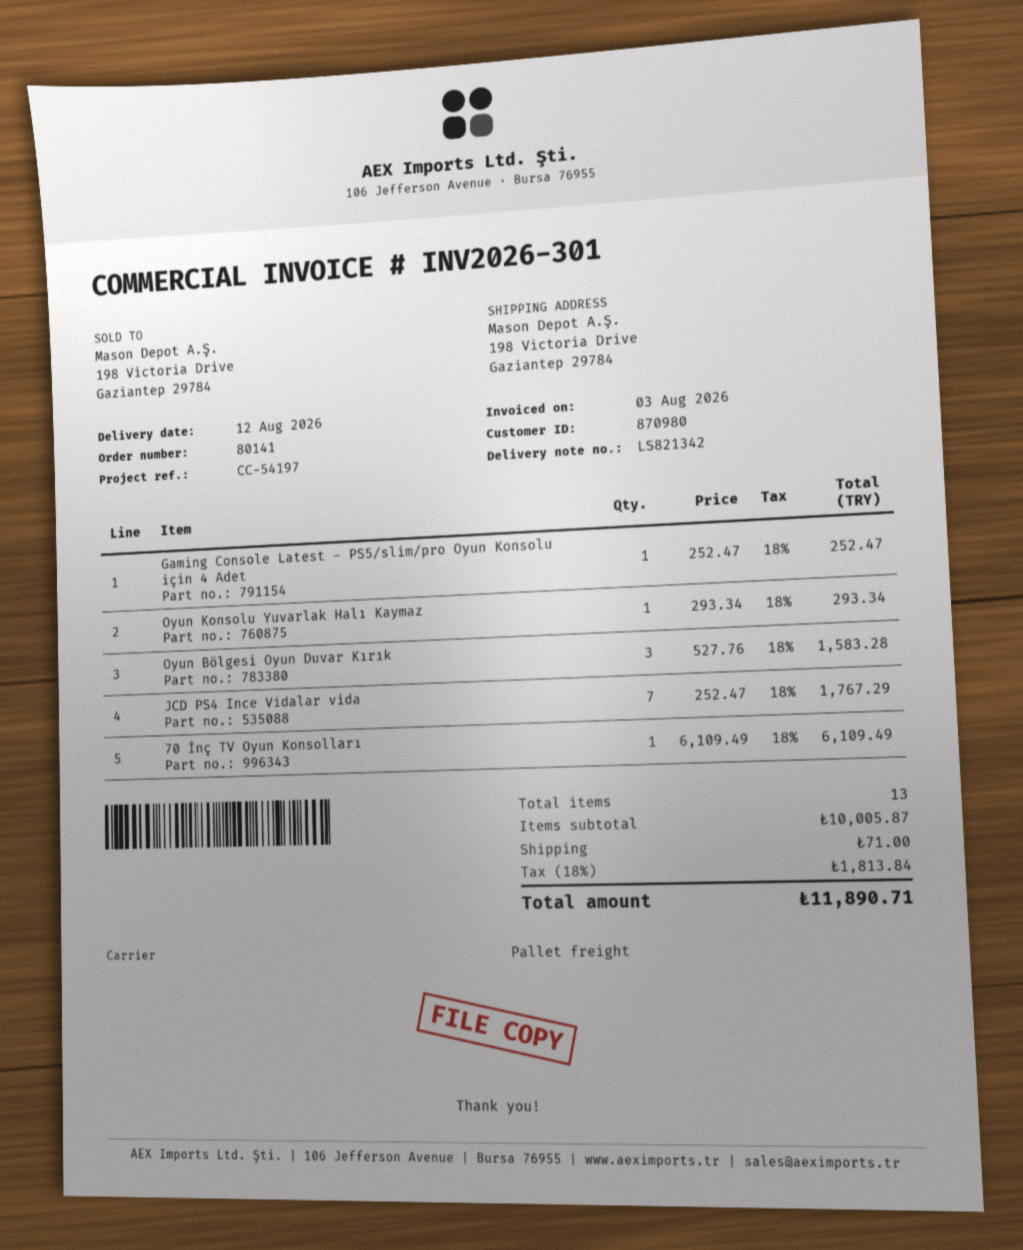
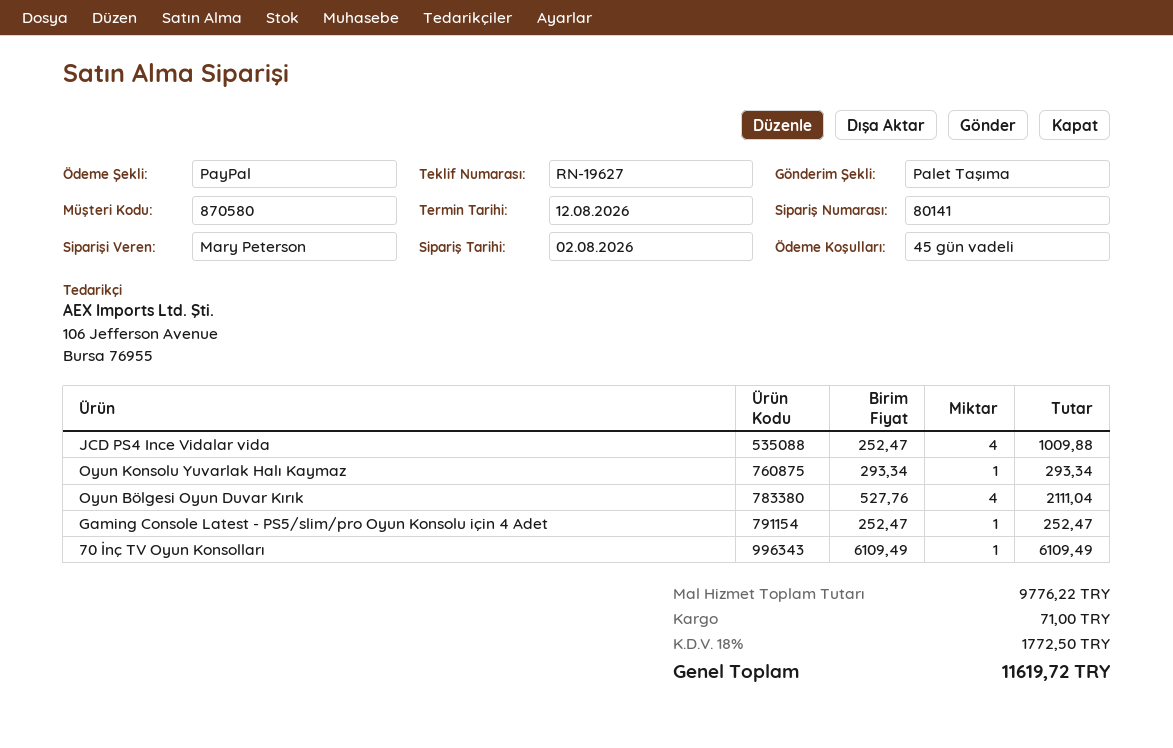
customer number: 870980 -> 870580
Oyun Bölgesi Oyun Duvar Kırık: 3 x 527.76 = 1583.28 -> 4 x 527.76 = 2111.04
JCD PS4 Ince Vidalar vida: 7 x 252.47 = 1767.29 -> 4 x 252.47 = 1009.88
subtotal: 10005.87 -> 9776.22
tax: 18% = 1813.84 -> 18% = 1772.50
total: 11890.71 -> 11619.72

